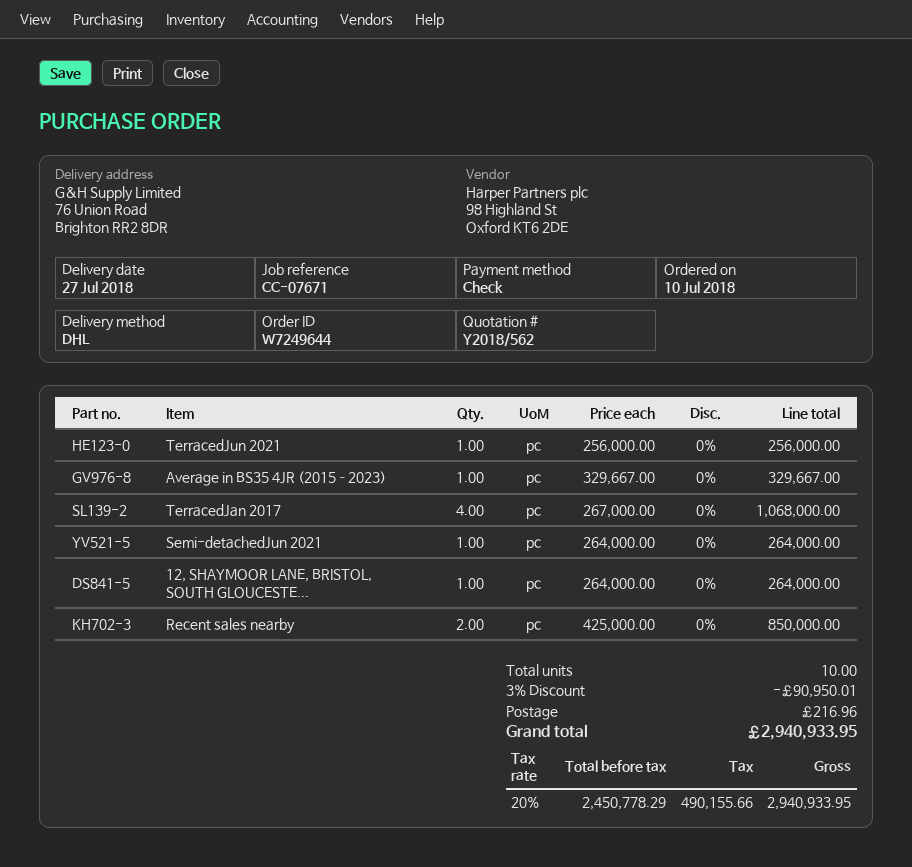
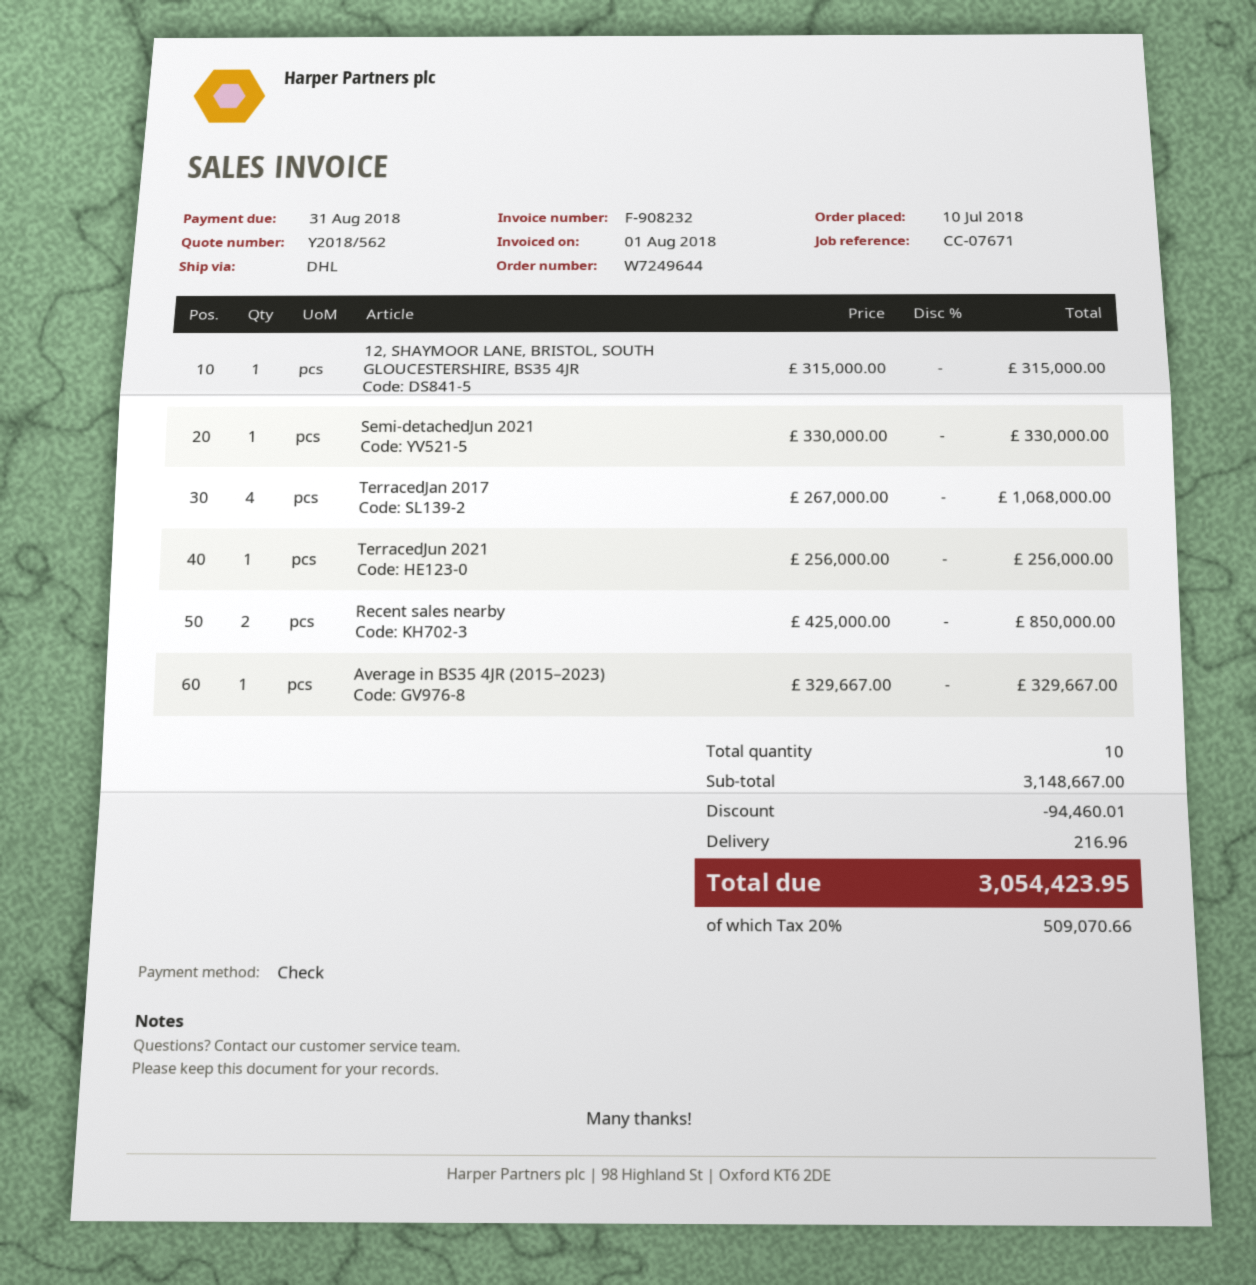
Semi-detachedJun 2021: 1 x 264000.00 = 264000.00 -> 1 x 330000.00 = 330000.00
12, SHAYMOOR LANE, BRISTOL, SOUTH GLOUCESTE...: 1 x 264000.00 = 264000.00 -> 1 x 315000.00 = 315000.00
discount: 90950.01 -> 94460.01
tax: 20% = 490155.66 -> 20% = 509070.66
total: 2940933.95 -> 3054423.95

